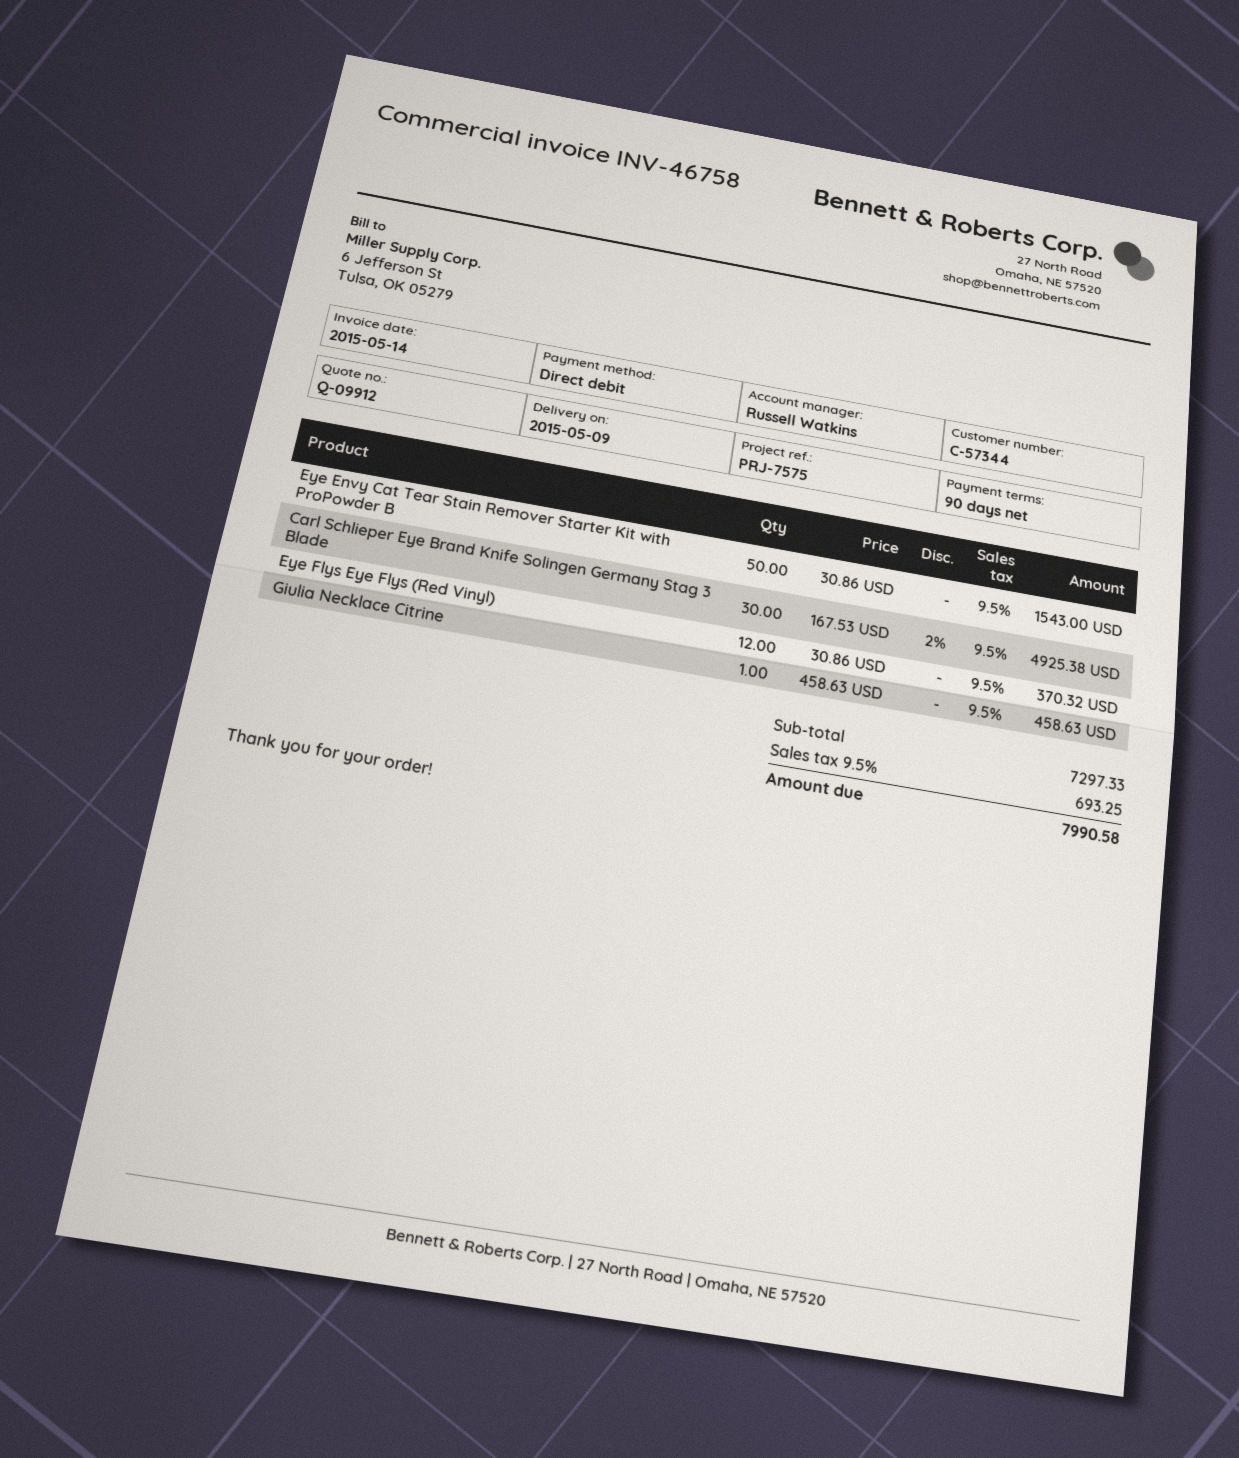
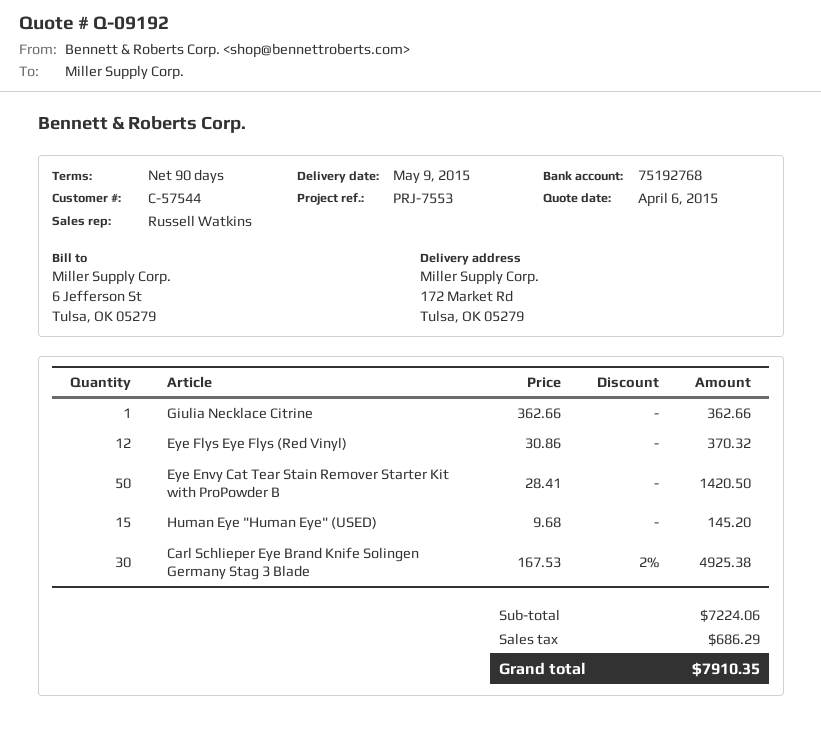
quote number: Q-09912 -> Q-09192
customer number: C-57344 -> C-57544
reference: PRJ-7575 -> PRJ-7553
Eye Envy Cat Tear Stain Remover Starter Kit with ProPowder B: 50 x 30.86 = 1543.00 -> 50 x 28.41 = 1420.50
Giulia Necklace Citrine: 1 x 458.63 = 458.63 -> 1 x 362.66 = 362.66
Human Eye "Human Eye" (USED): none -> 15 x 9.68 = 145.20
subtotal: 7297.33 -> 7224.06
tax: 693.25 -> 686.29
total: 7990.58 -> 7910.35

